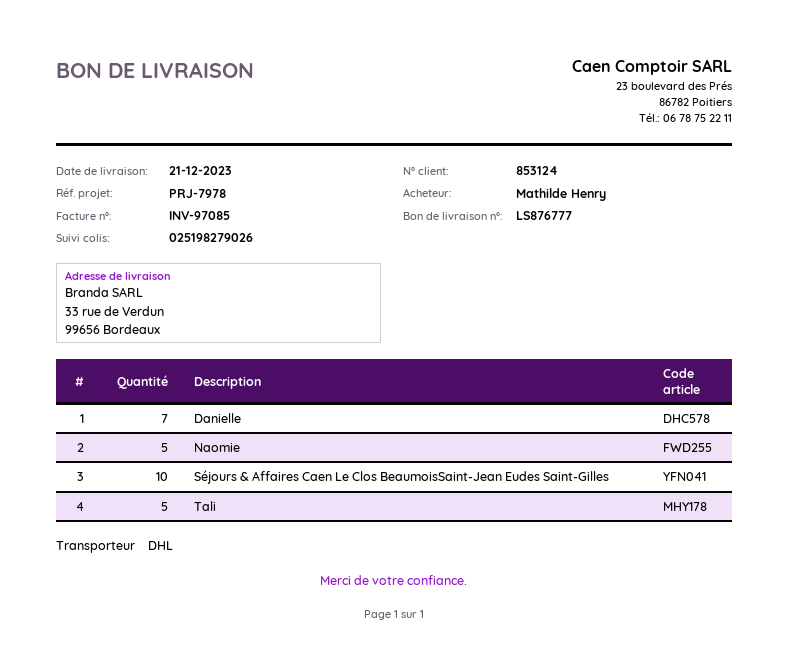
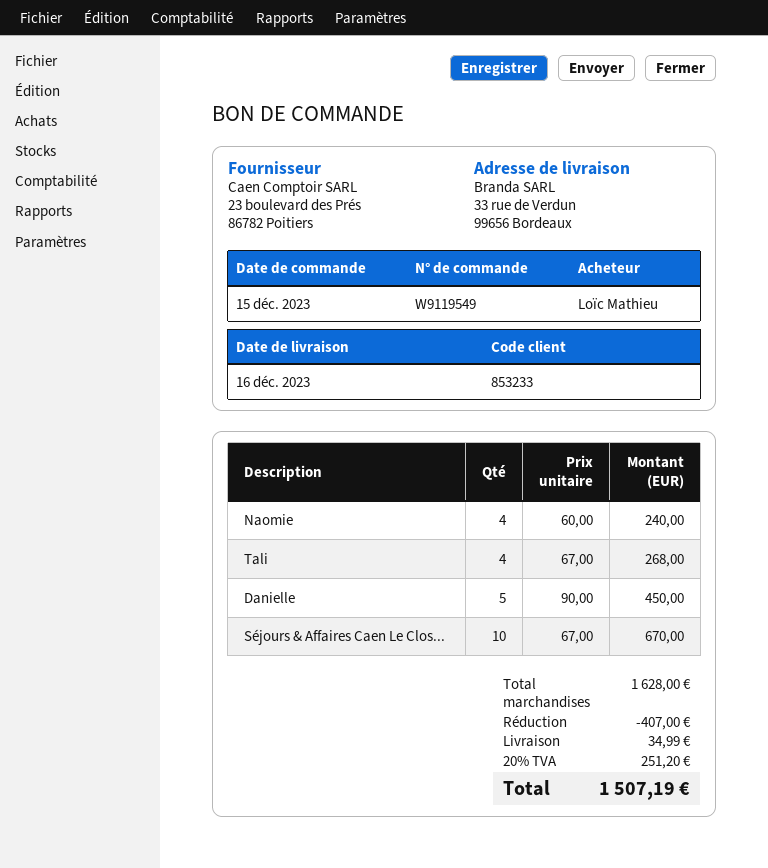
delivery date: 2023-12-21 -> 2023-12-16
customer number: 853124 -> 853233
ordered by: Mathilde Henry -> Loïc Mathieu
Danielle: 7 -> 5
Naomie: 5 -> 4
Tali: 5 -> 4

